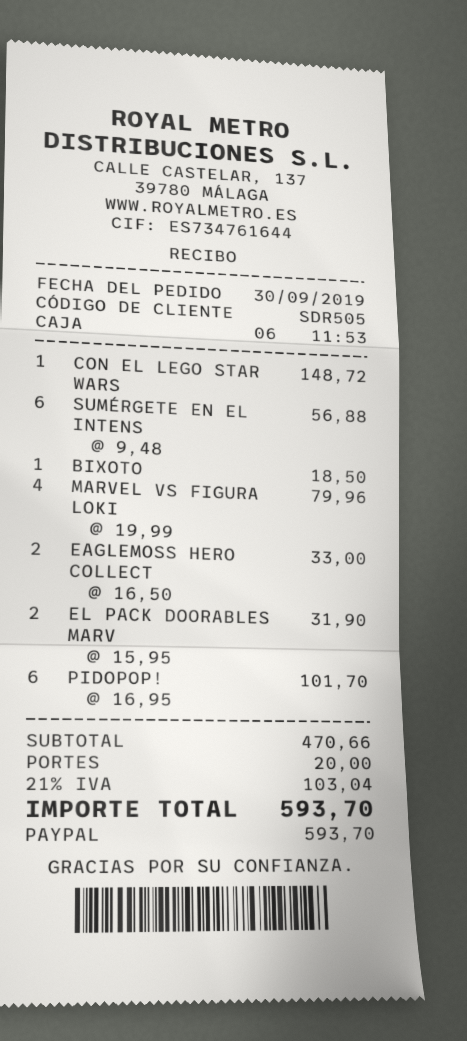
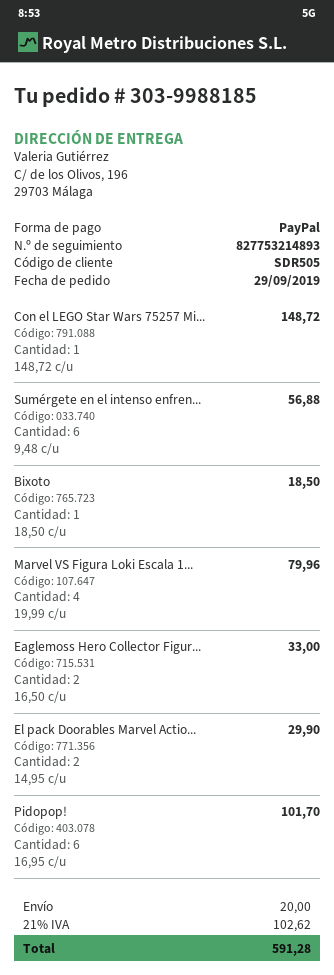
order date: 2019-09-30 -> 2019-09-29
EL PACK DOORABLES MARV: 2 x 15.95 = 31.90 -> 2 x 14.95 = 29.90
tax: 21% = 103.04 -> 21% = 102.62
total: 593.70 -> 591.28

